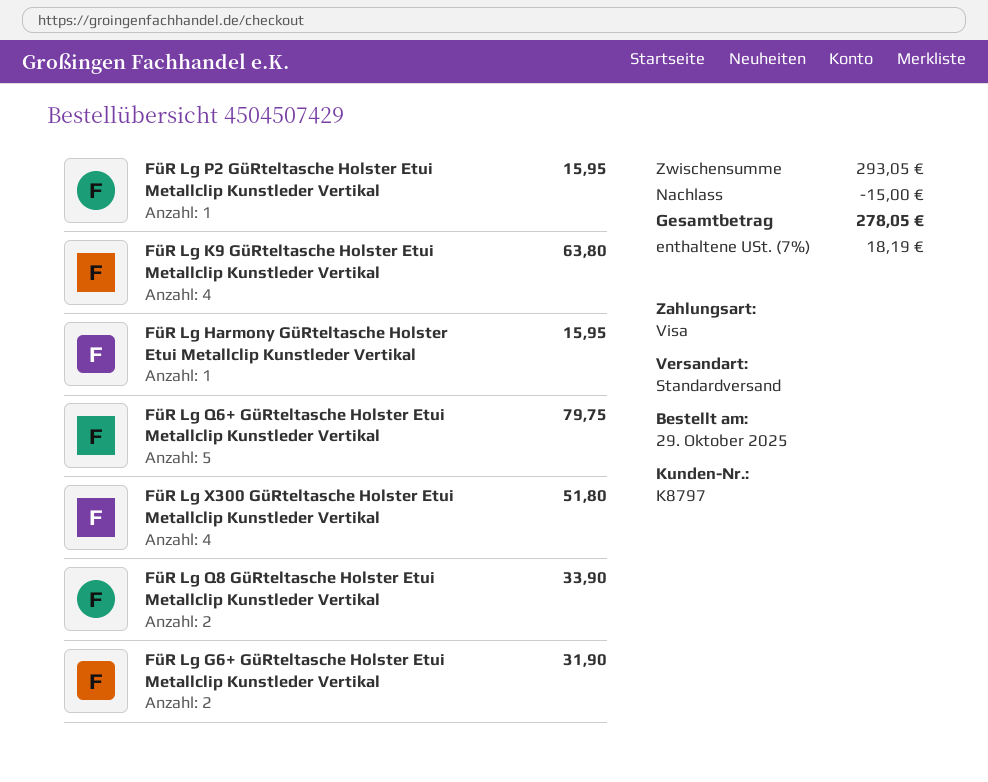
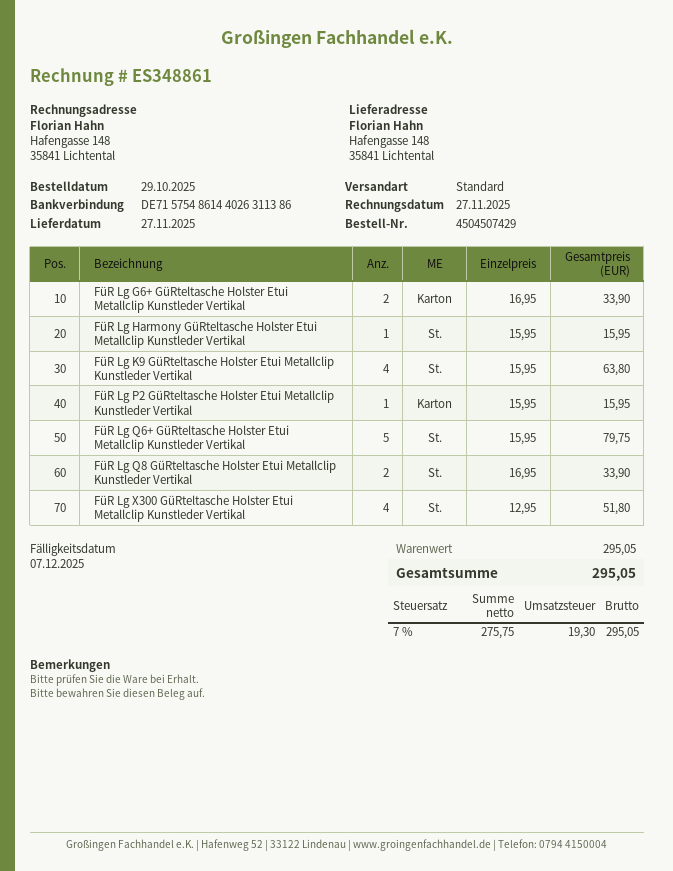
FüR Lg G6+ GüRteltasche Holster Etui Metallclip Kunstleder Vertikal: 2 for 31.90 -> 2 for 33.90
subtotal: 293.05 -> 295.05
discount: 15.00 -> none
tax: 7% = 18.19 -> 7% = 19.30
total: 278.05 -> 295.05

